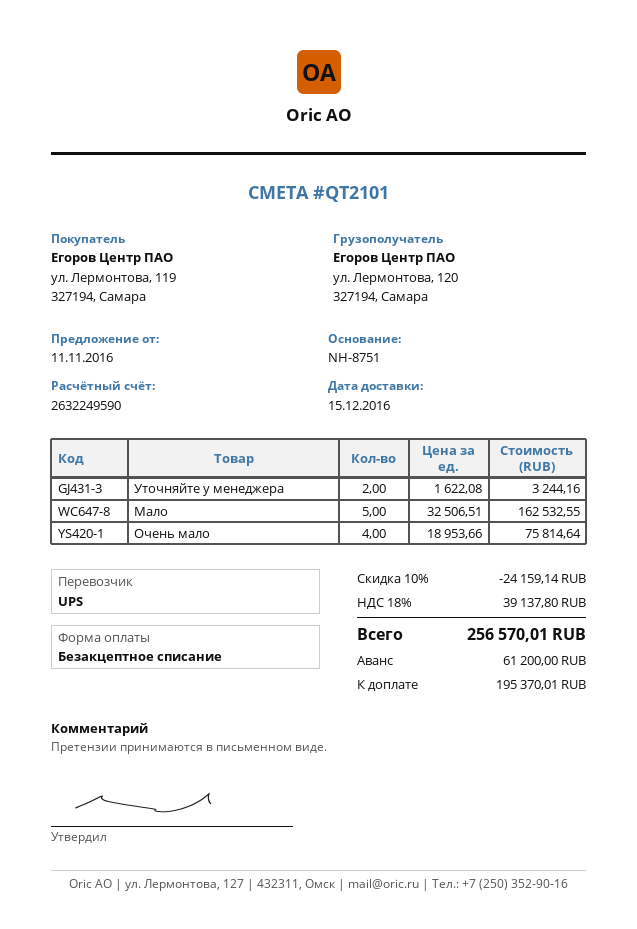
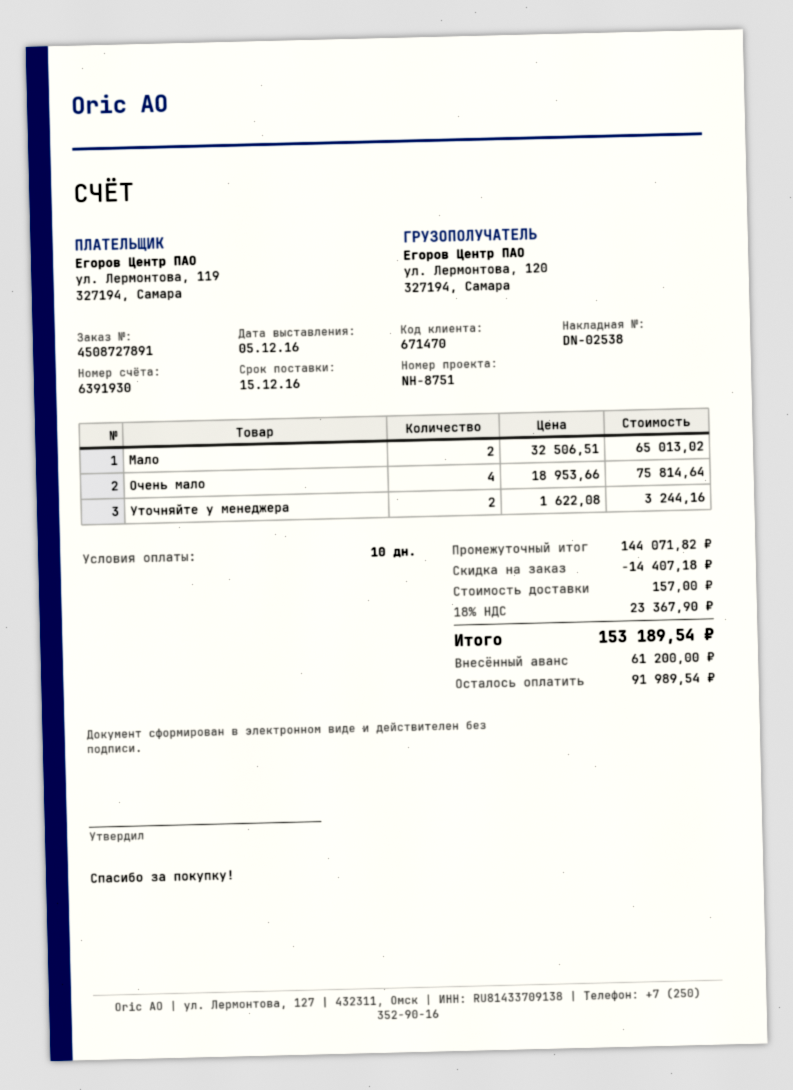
Мало: 5 x 32506.51 = 162532.55 -> 2 x 32506.51 = 65013.02
discount: 24159.14 -> 14407.18
shipping: none -> 157.00
tax: 18% = 39137.80 -> 18% = 23367.90
total: 256570.01 -> 153189.54
balance: 195370.01 -> 91989.54

